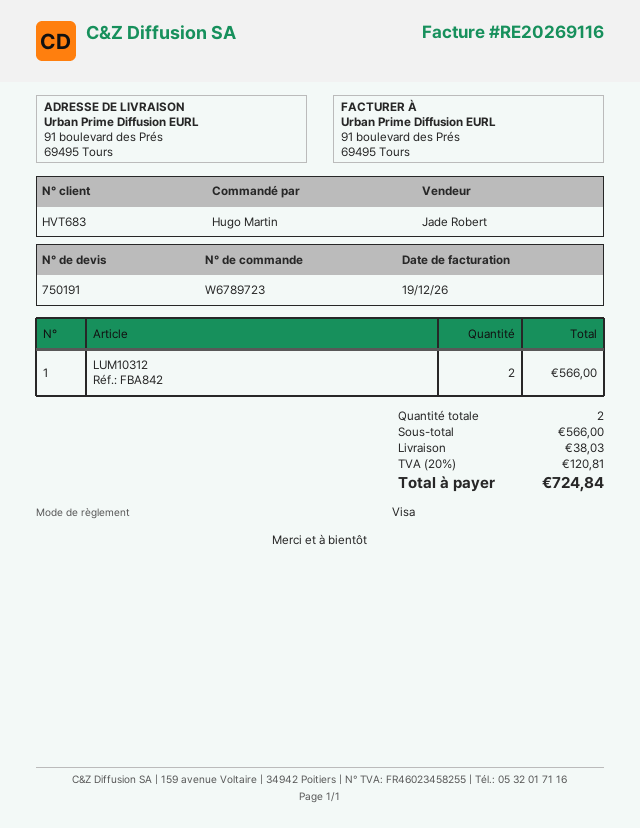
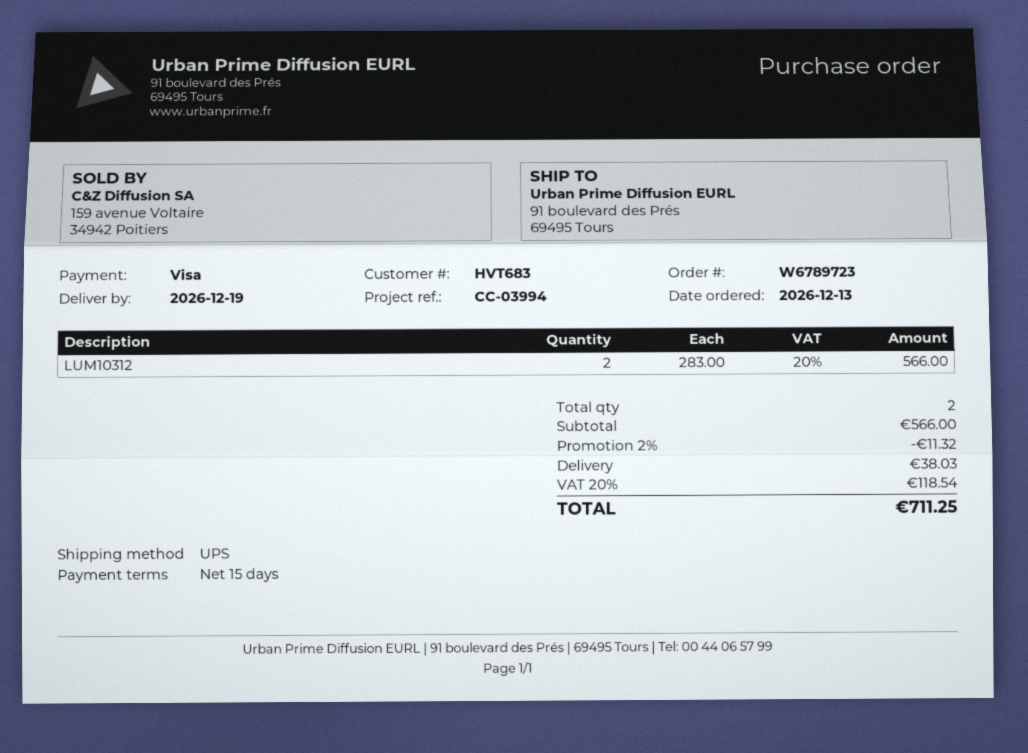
discount: none -> 2% = 11.32
tax: 20% = 120.81 -> 20% = 118.54
total: 724.84 -> 711.25

